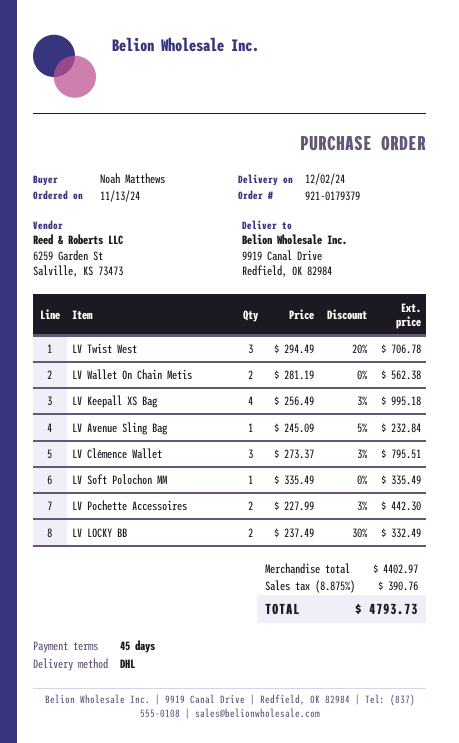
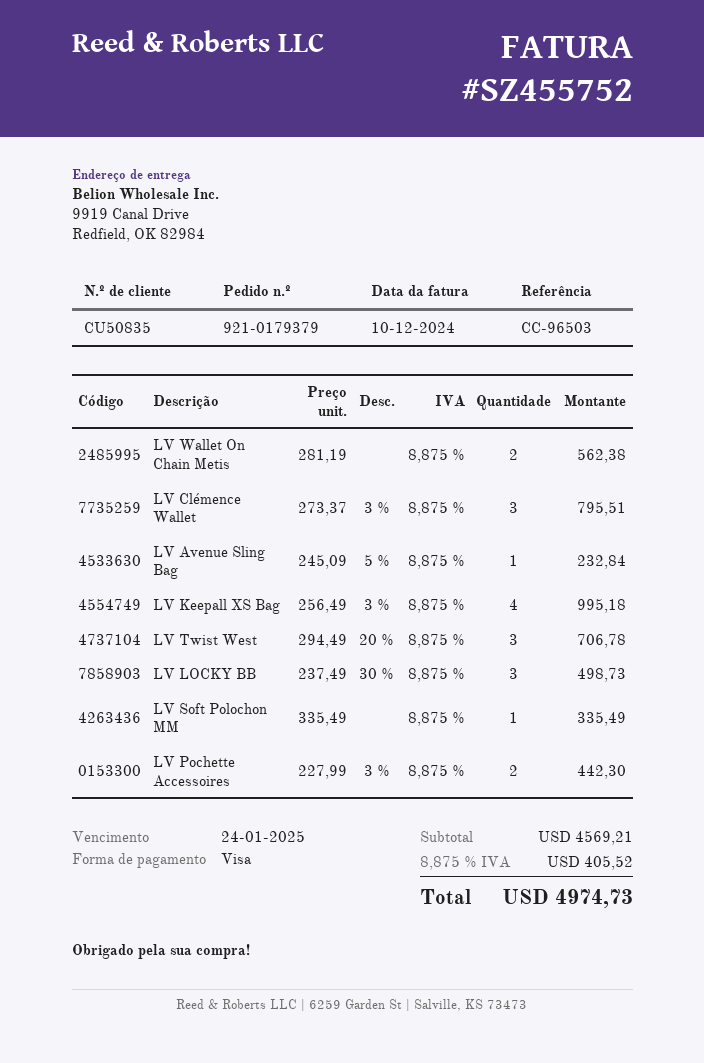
LV LOCKY BB: 2 x 237.49 - 30% = 332.49 -> 3 x 237.49 - 30% = 498.73
subtotal: 4402.97 -> 4569.21
tax: 8.875% = 390.76 -> 8.875% = 405.52
total: 4793.73 -> 4974.73

